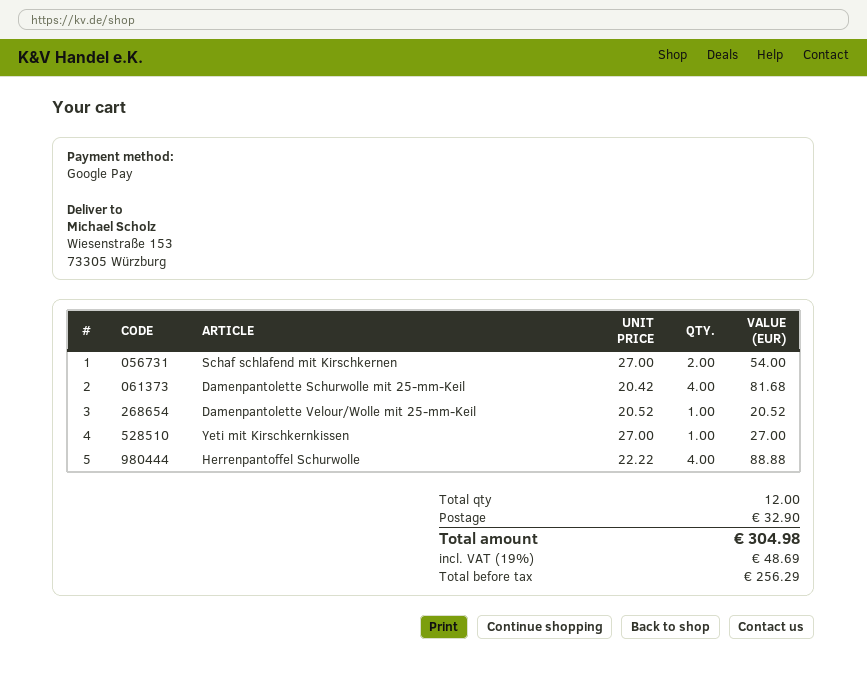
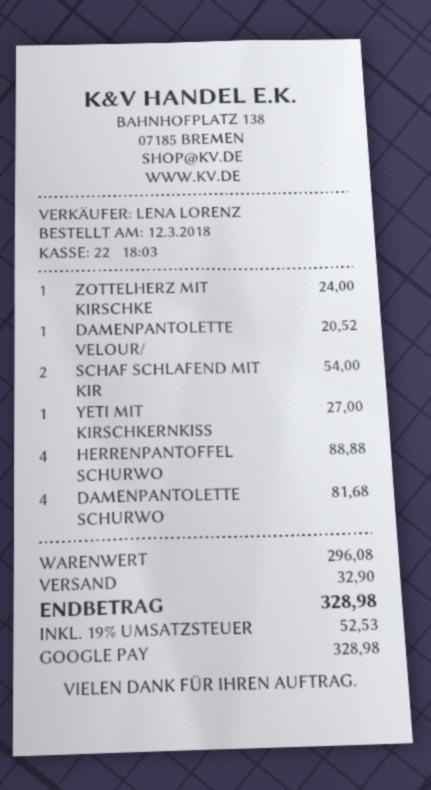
ZOTTELHERZ MIT KIRSCHKE: none -> 1 for 24.00
tax: 19% = 48.69 -> 19% = 52.53
total: 304.98 -> 328.98

